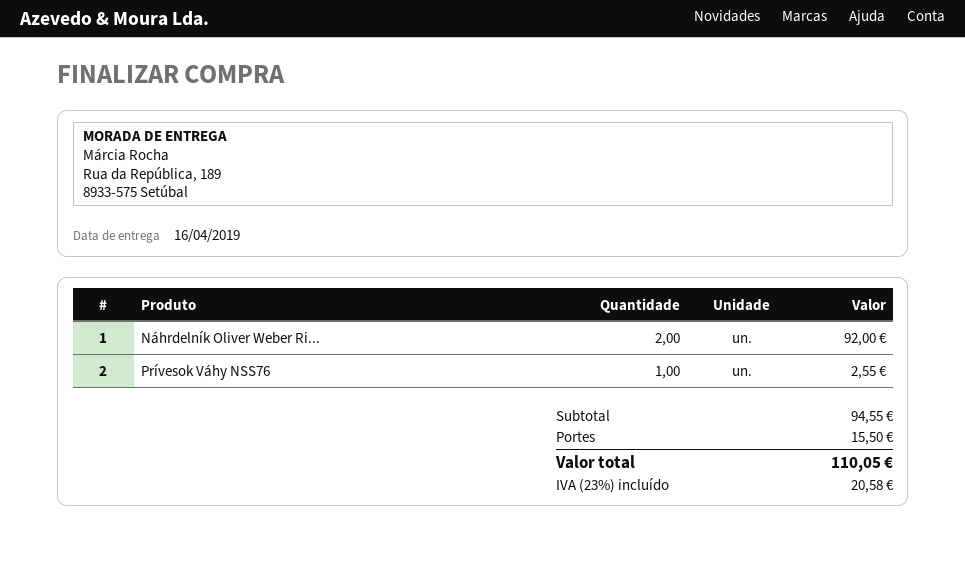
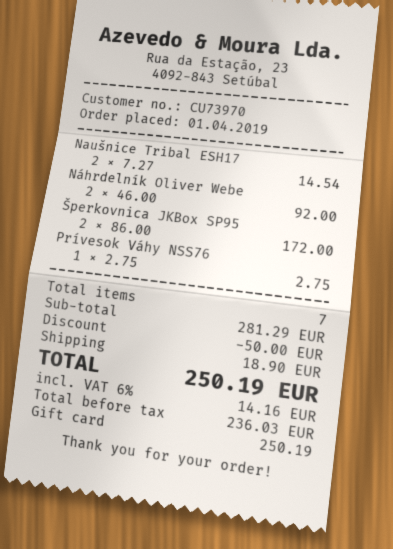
Prívesok Váhy NSS76: 1 for 2.55 -> 1 for 2.75
Naušnice Tribal ESH17: none -> 2 for 14.54
Šperkovnica JKBox SP95: none -> 2 for 172.00
subtotal: 94.55 -> 281.29
discount: none -> 50.00
shipping: 15.50 -> 18.90
tax: 23% = 20.58 -> 6% = 14.16
total: 110.05 -> 250.19

